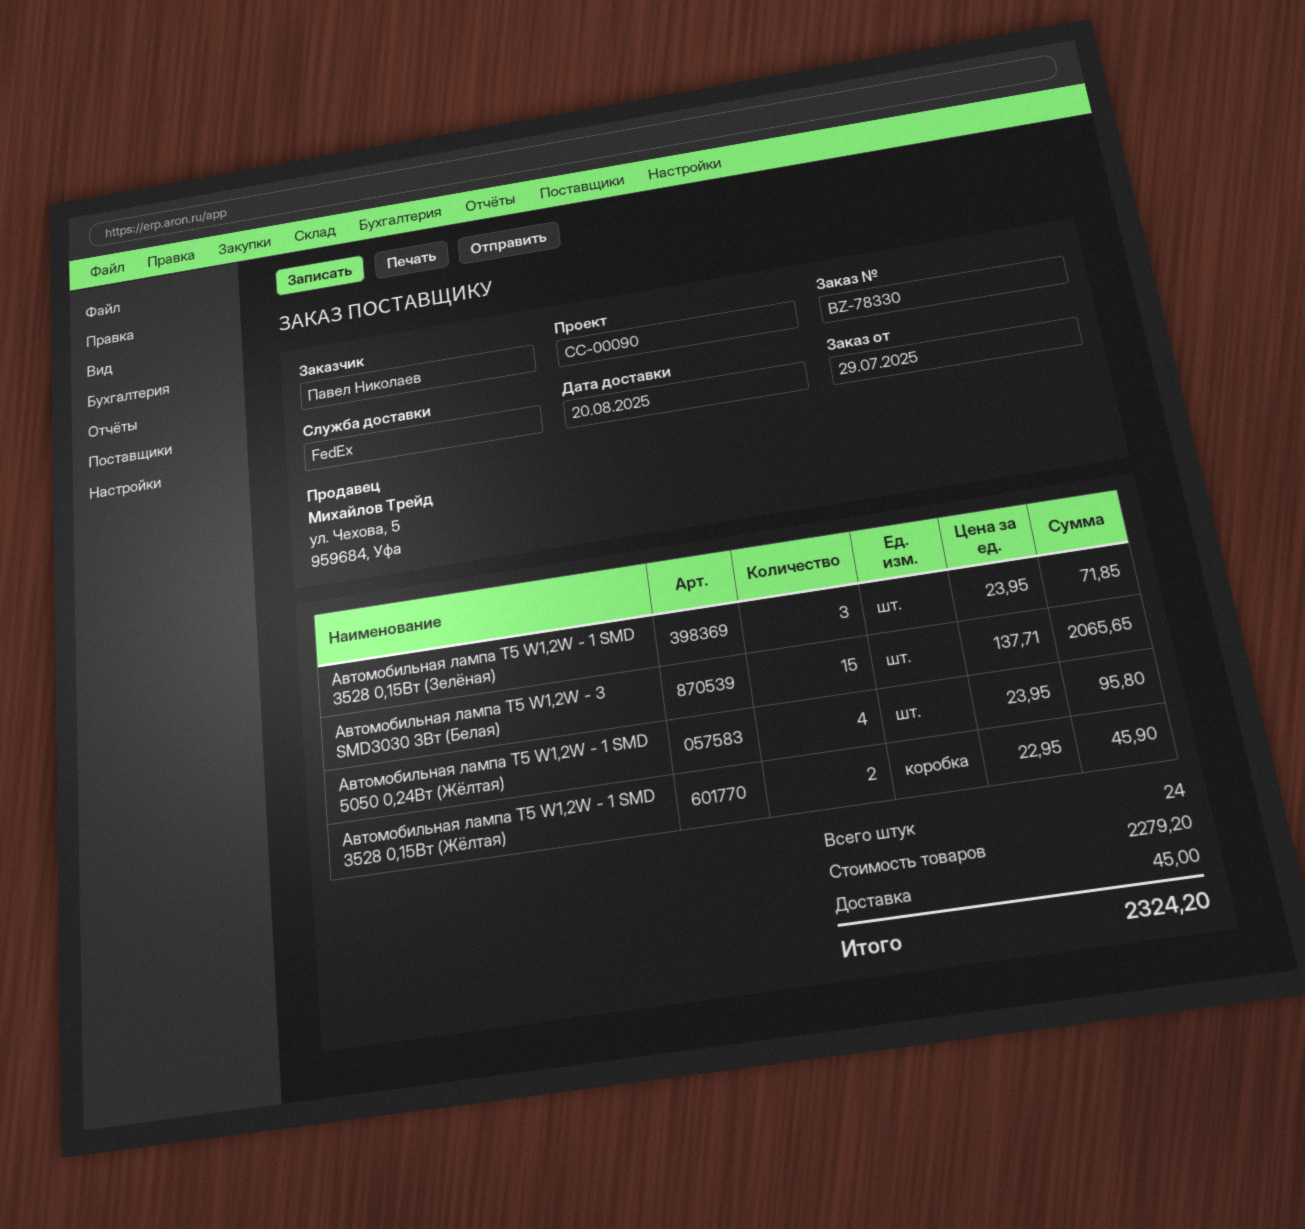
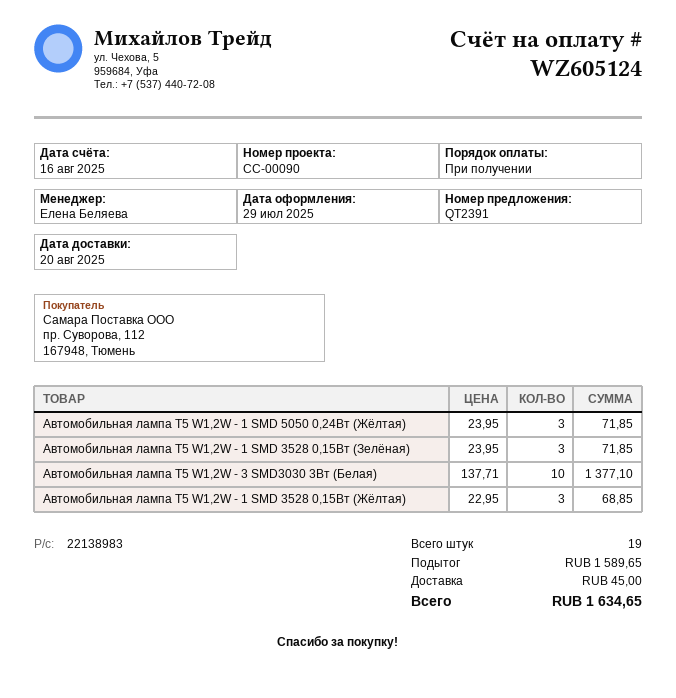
Автомобильная лампа T5 W1,2W - 3 SMD3030 3Вт (Белая): 15 x 137.71 = 2065.65 -> 10 x 137.71 = 1377.10
Автомобильная лампа T5 W1,2W - 1 SMD 5050 0,24Вт (Жёлтая): 4 x 23.95 = 95.80 -> 3 x 23.95 = 71.85
Автомобильная лампа T5 W1,2W - 1 SMD 3528 0,15Вт (Жёлтая): 2 x 22.95 = 45.90 -> 3 x 22.95 = 68.85
total quantity: 24 -> 19
subtotal: 2279.20 -> 1589.65
total: 2324.20 -> 1634.65

